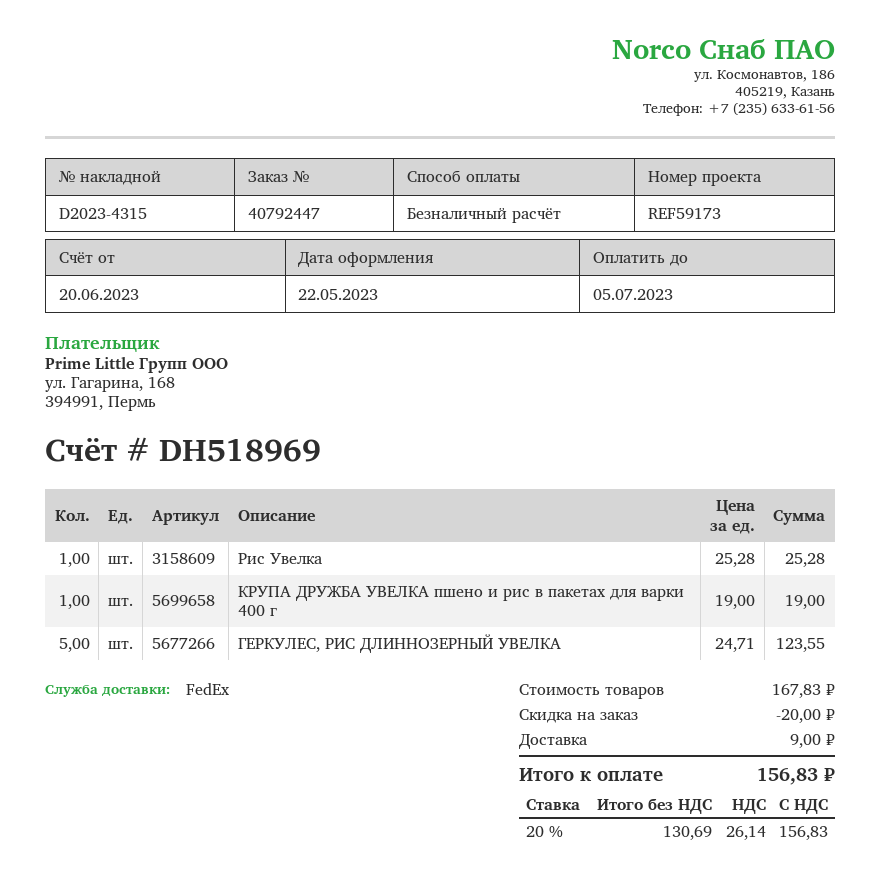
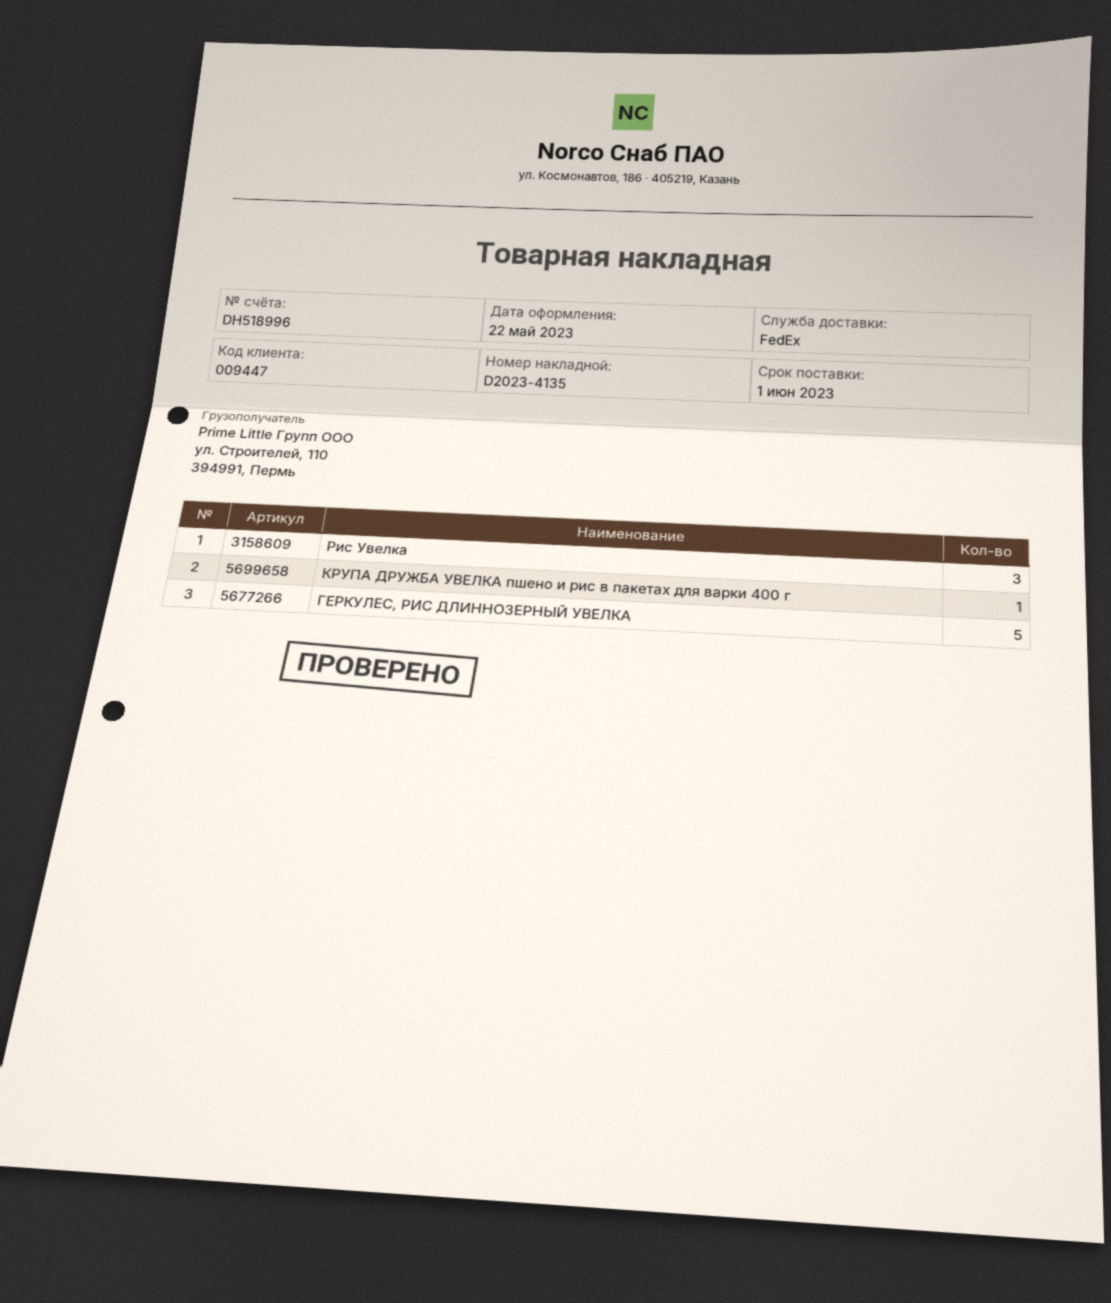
delivery note number: D2023-4315 -> D2023-4135
invoice number: DH518969 -> DH518996
Рис Увелка: 1 -> 3

